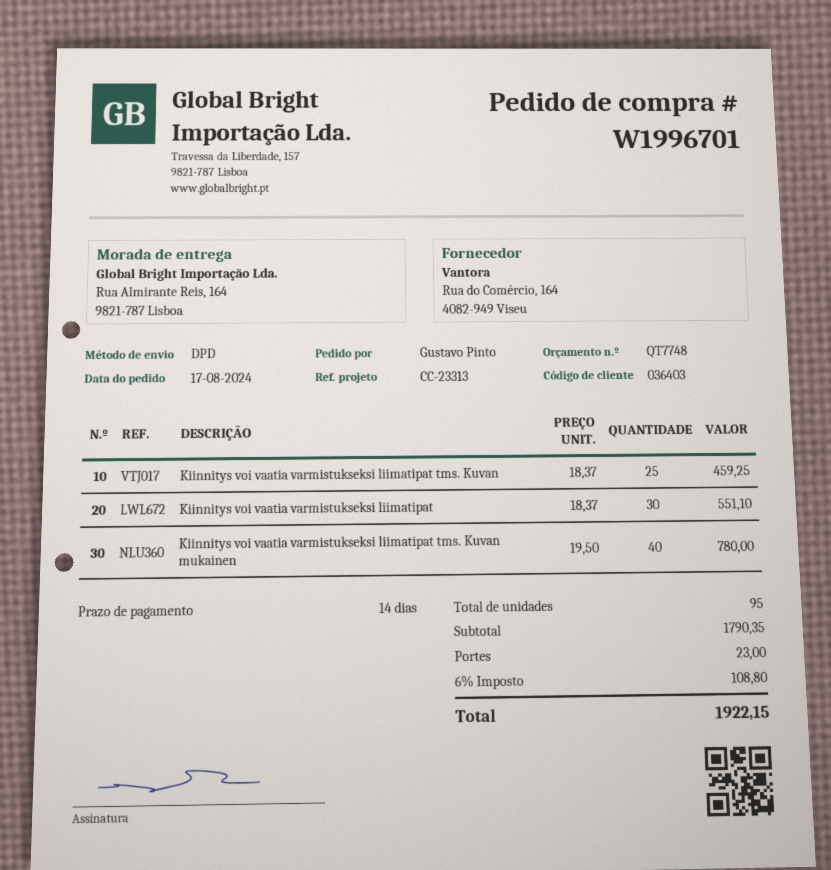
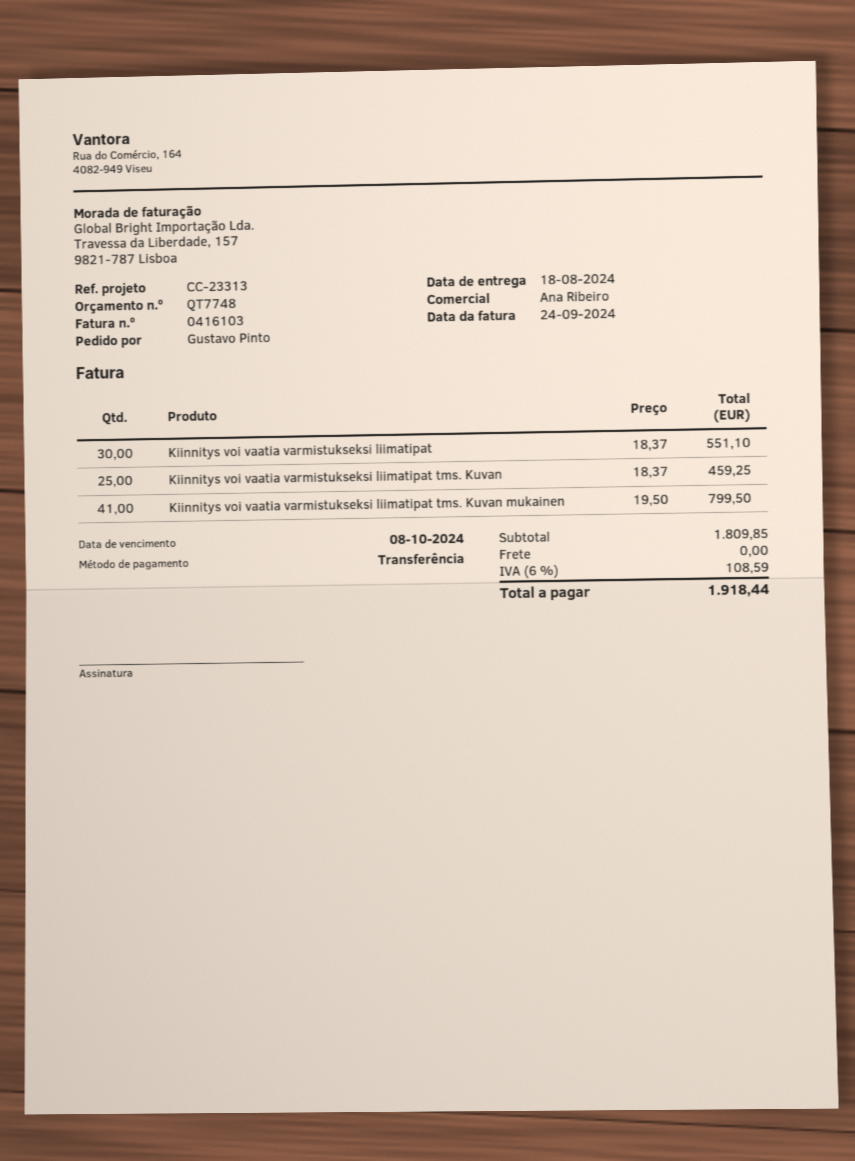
Kiinnitys voi vaatia varmistukseksi liimatipat tms. Kuvan mukainen: 40 x 19.50 = 780.00 -> 41 x 19.50 = 799.50
subtotal: 1790.35 -> 1809.85
shipping: 23.00 -> 0.00
tax: 6% = 108.80 -> 6% = 108.59
total: 1922.15 -> 1918.44

